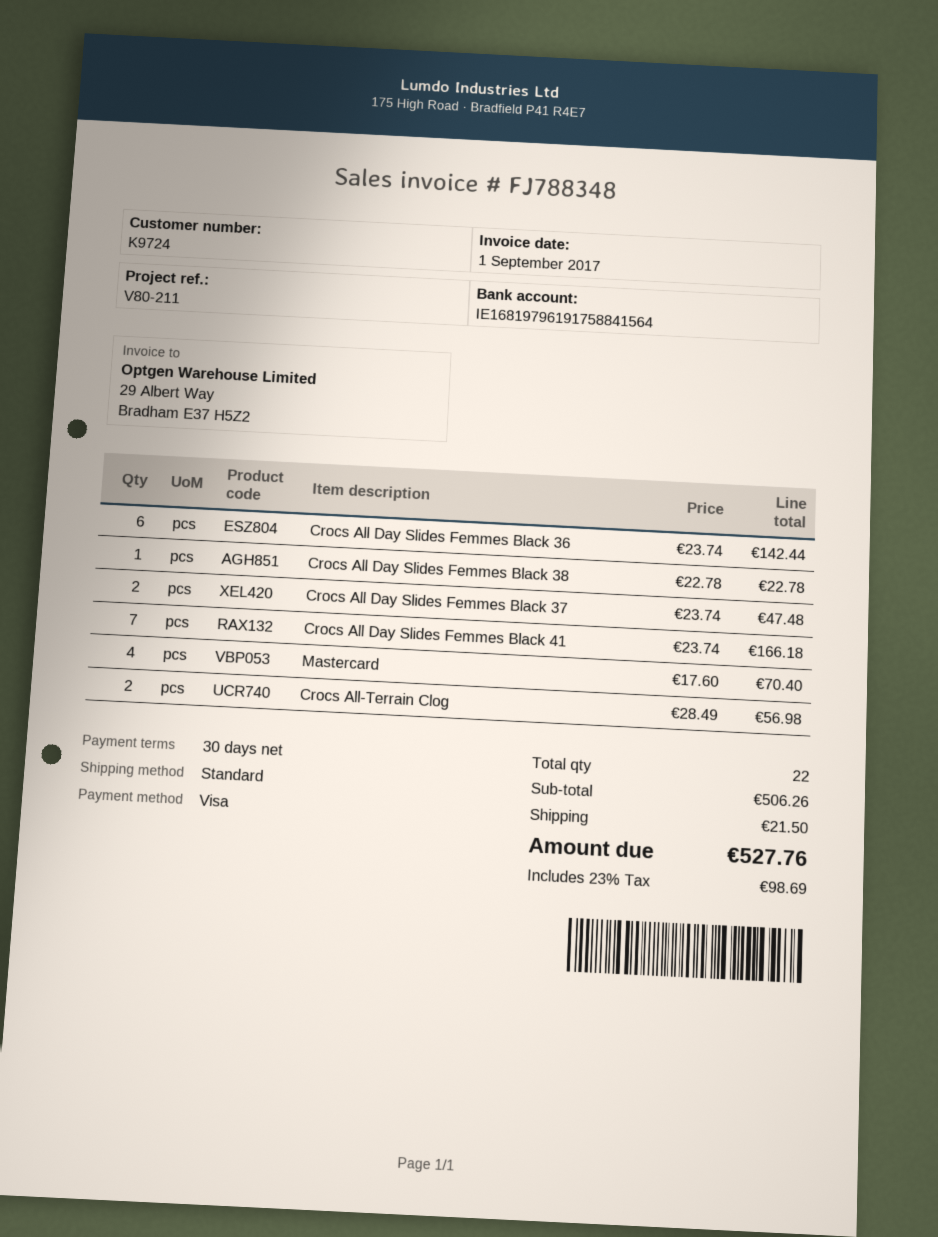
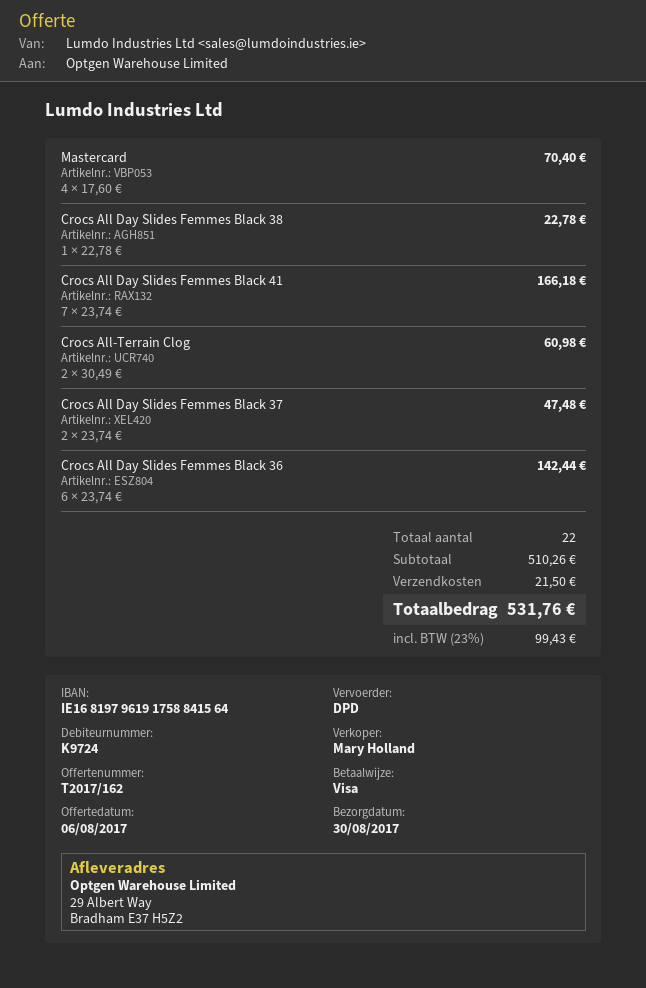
shipping method: standard -> DPD
Crocs All-Terrain Clog: 2 x 28.49 = 56.98 -> 2 x 30.49 = 60.98
subtotal: 506.26 -> 510.26
tax: 23% = 98.69 -> 23% = 99.43
total: 527.76 -> 531.76

